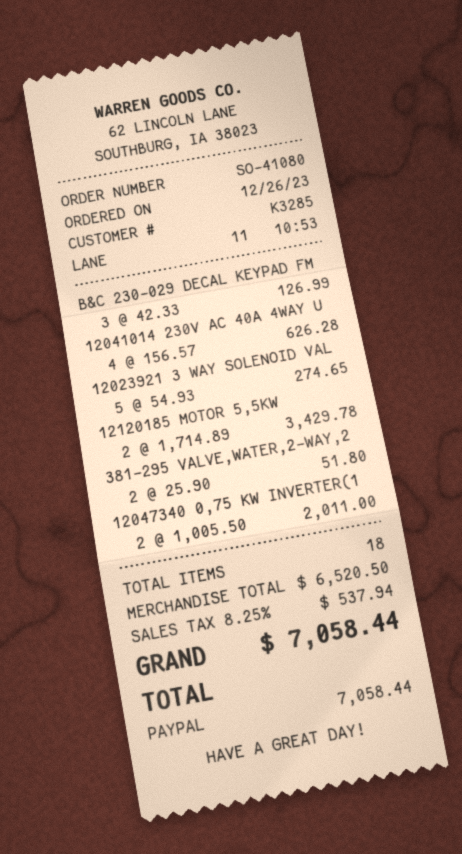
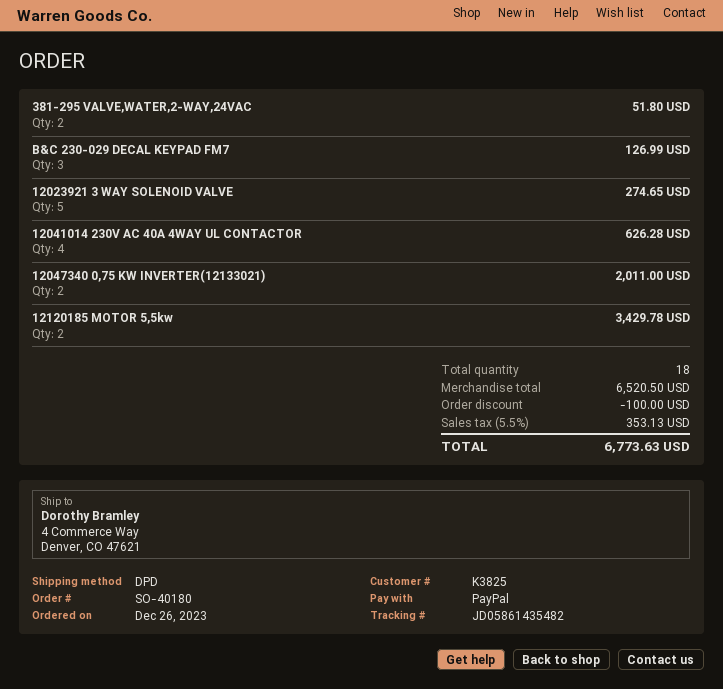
order number: SO-41080 -> SO-40180
customer number: K3285 -> K3825
discount: none -> 100.00
tax: 8.25% = 537.94 -> 5.5% = 353.13
total: 7058.44 -> 6773.63

